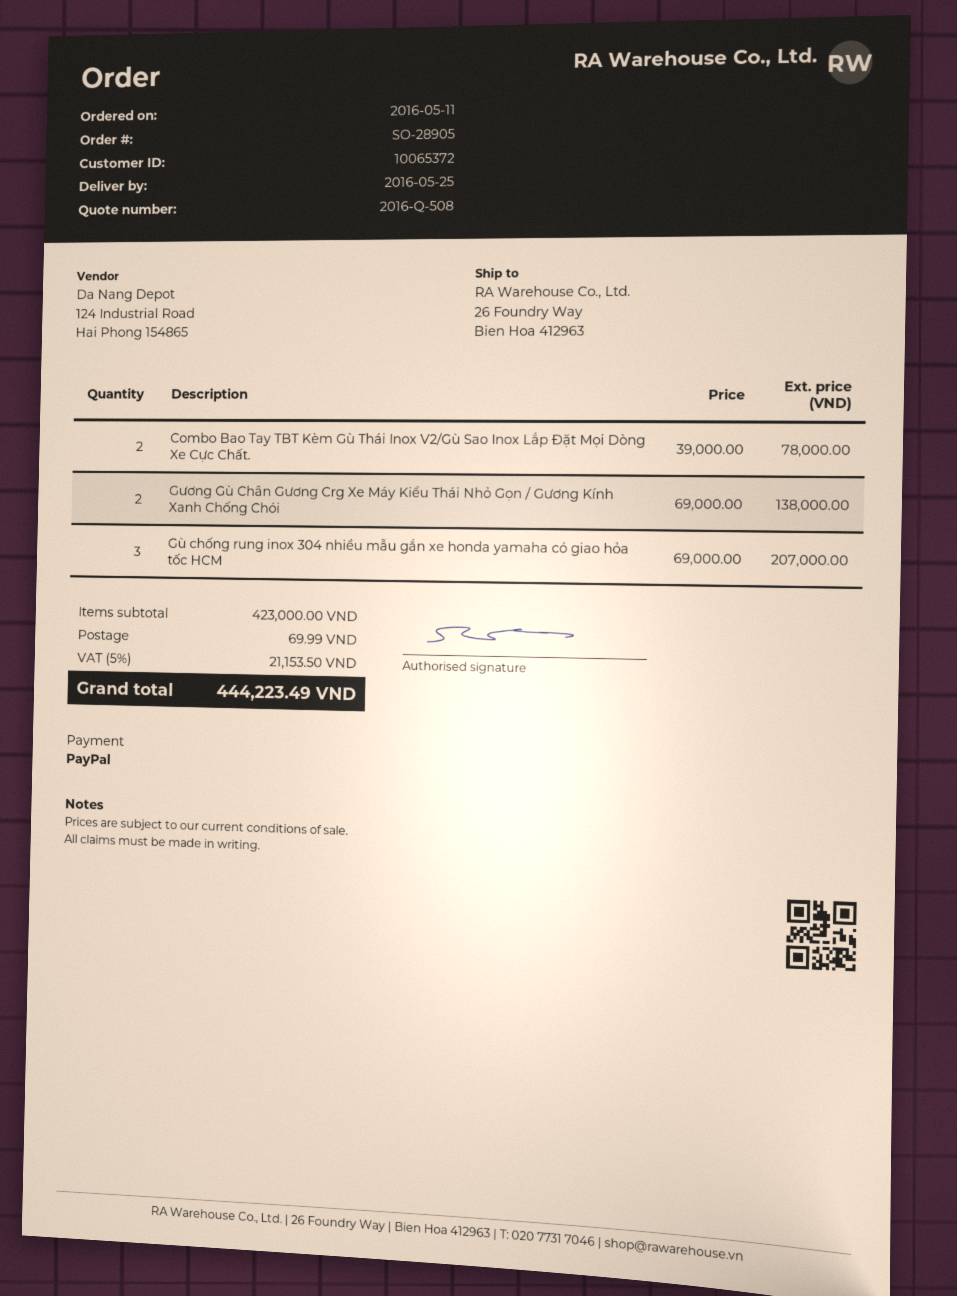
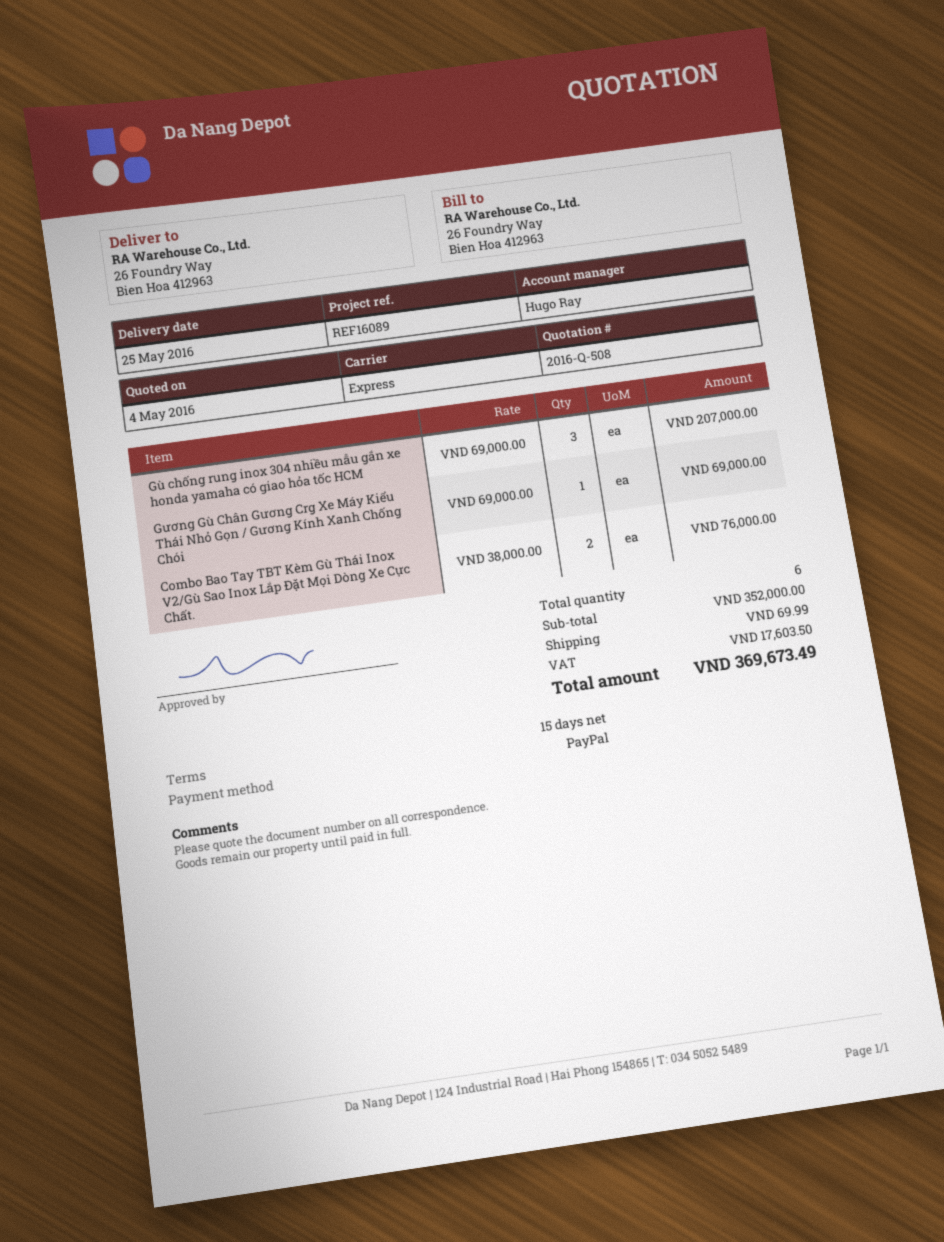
Combo Bao Tay TBT Kèm Gù Thái Inox V2/Gù Sao Inox Lắp Đặt Mọi Dòng Xe Cực Chất.: 2 x 39000.00 = 78000.00 -> 2 x 38000.00 = 76000.00
Gương Gù Chân Gương Crg Xe Máy Kiểu Thái Nhỏ Gọn / Gương Kính Xanh Chống Chói: 2 x 69000.00 = 138000.00 -> 1 x 69000.00 = 69000.00
subtotal: 423000.00 -> 352000.00
tax: 21153.50 -> 17603.50
total: 444223.49 -> 369673.49

